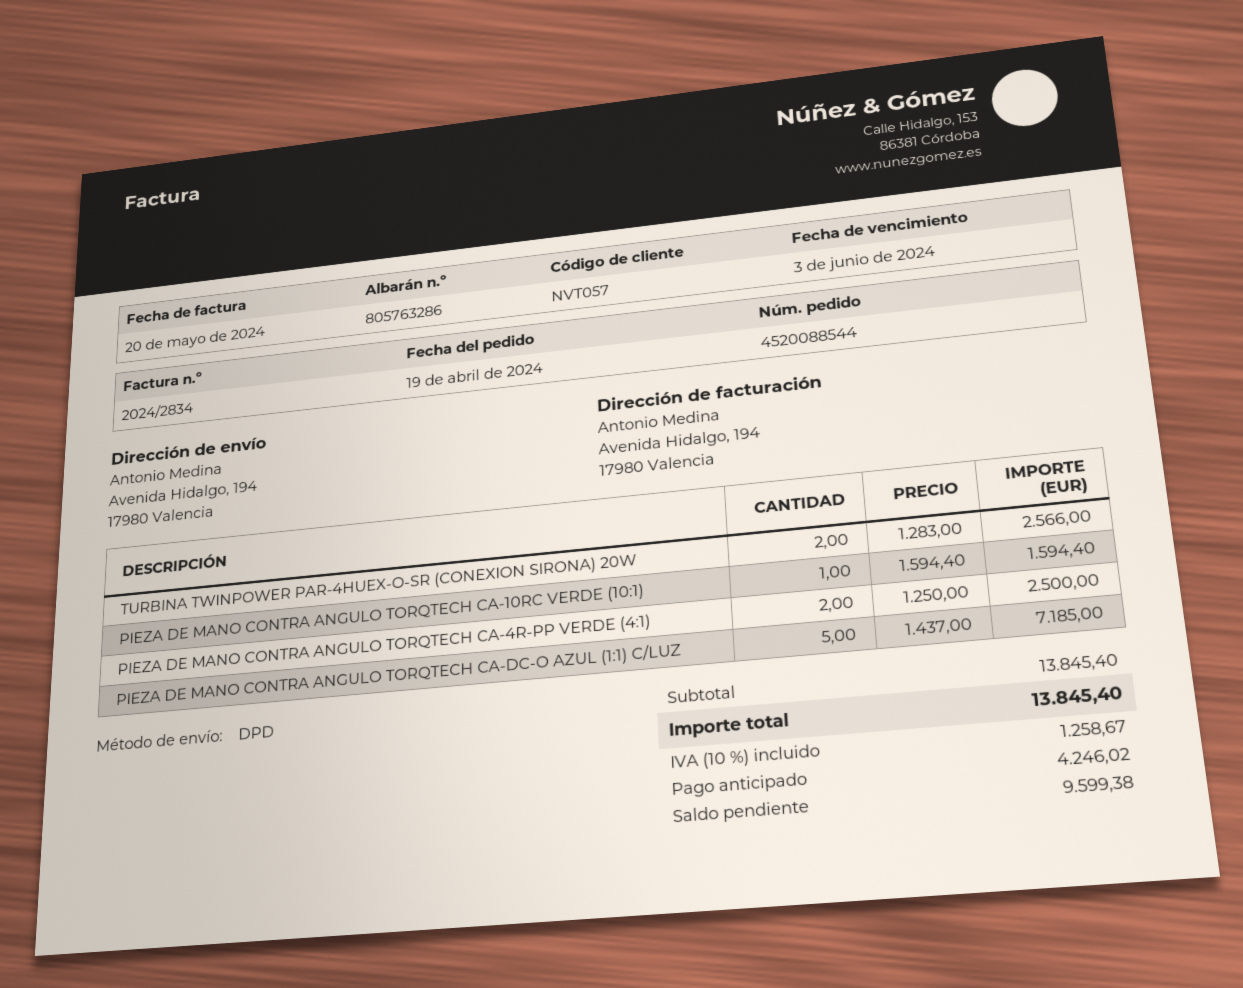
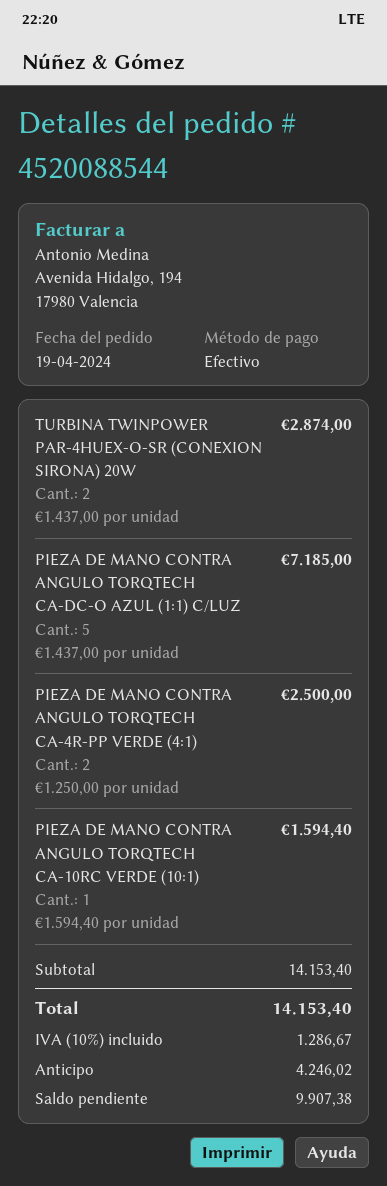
TURBINA TWINPOWER PAR-4HUEX-O-SR (CONEXION SIRONA) 20W: 2 x 1283.00 = 2566.00 -> 2 x 1437.00 = 2874.00
subtotal: 13845.40 -> 14153.40
tax: 10% = 1258.67 -> 10% = 1286.67
total: 13845.40 -> 14153.40
balance: 9599.38 -> 9907.38

